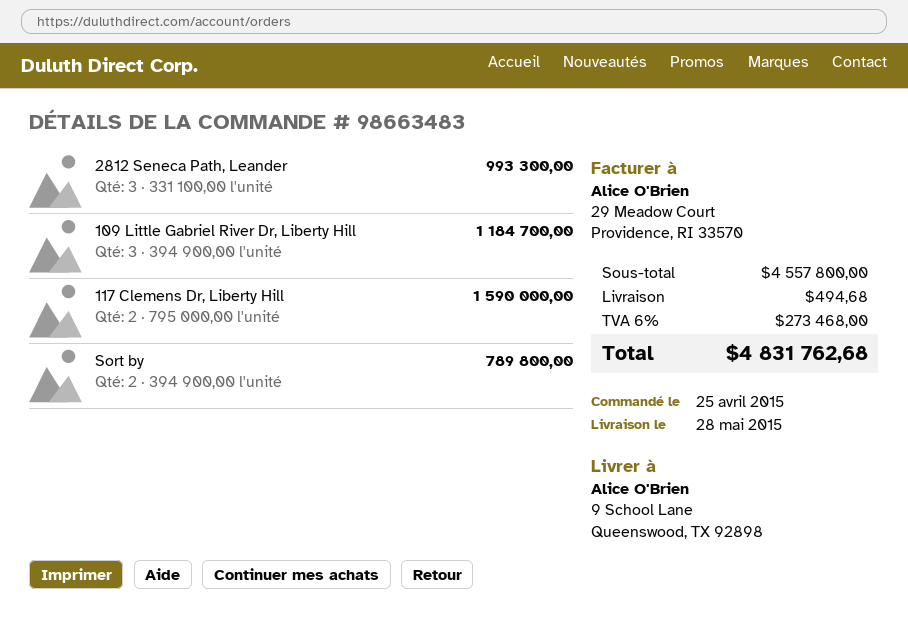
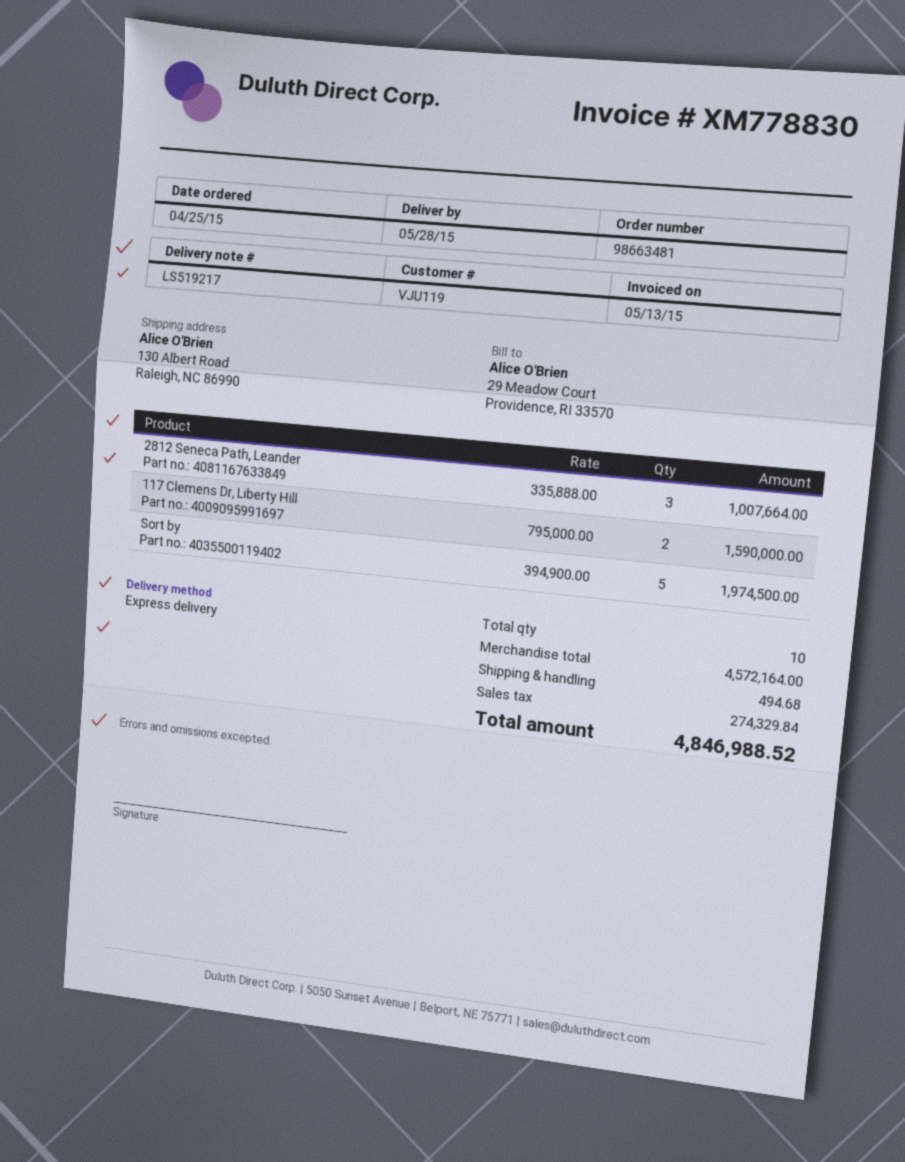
order number: 98663483 -> 98663481
ship to: 9 School Lane, Queenswood, TX 92898 -> 130 Albert Road, Raleigh, NC 86990
2812 Seneca Path, Leander: 3 x 331100.00 = 993300.00 -> 3 x 335888.00 = 1007664.00
109 Little Gabriel River Dr, Liberty Hill: 3 x 394900.00 = 1184700.00 -> none
Sort by: 2 x 394900.00 = 789800.00 -> 5 x 394900.00 = 1974500.00
subtotal: 4557800.00 -> 4572164.00
tax: 273468.00 -> 274329.84
total: 4831762.68 -> 4846988.52

